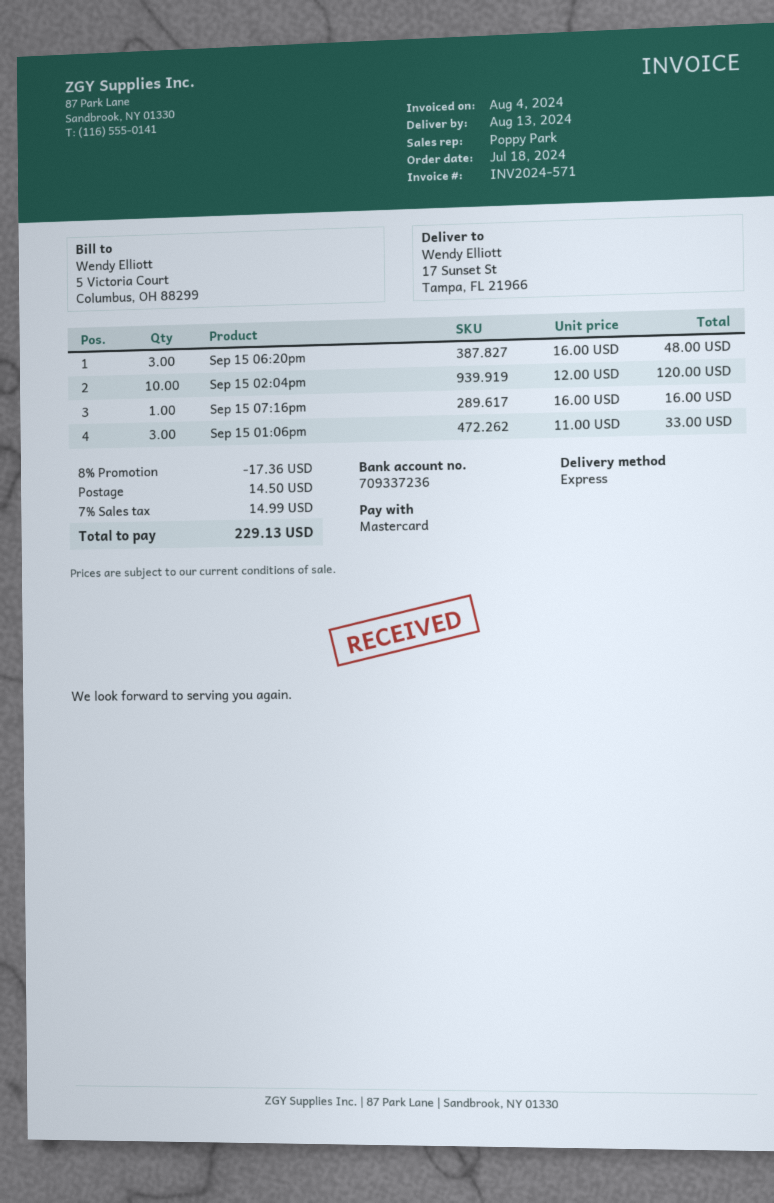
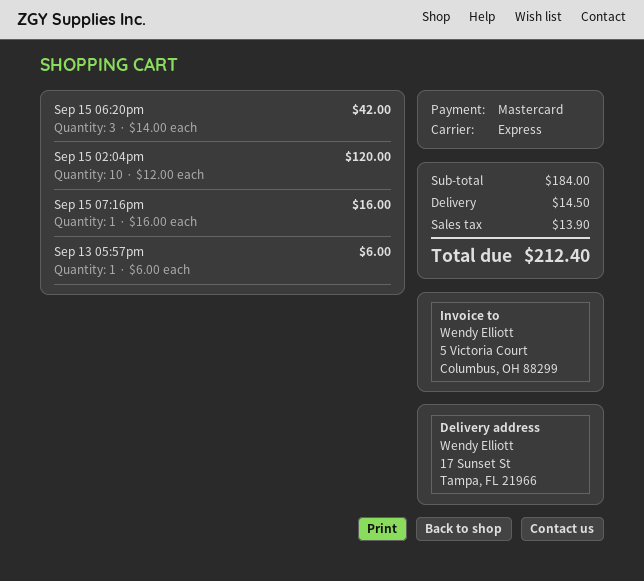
Sep 15 06:20pm: 3 x 16.00 = 48.00 -> 3 x 14.00 = 42.00
Sep 15 01:06pm: 3 x 11.00 = 33.00 -> none
Sep 13 05:57pm: none -> 1 x 6.00 = 6.00
discount: 8% = 17.36 -> none
tax: 14.99 -> 13.90
total: 229.13 -> 212.40

